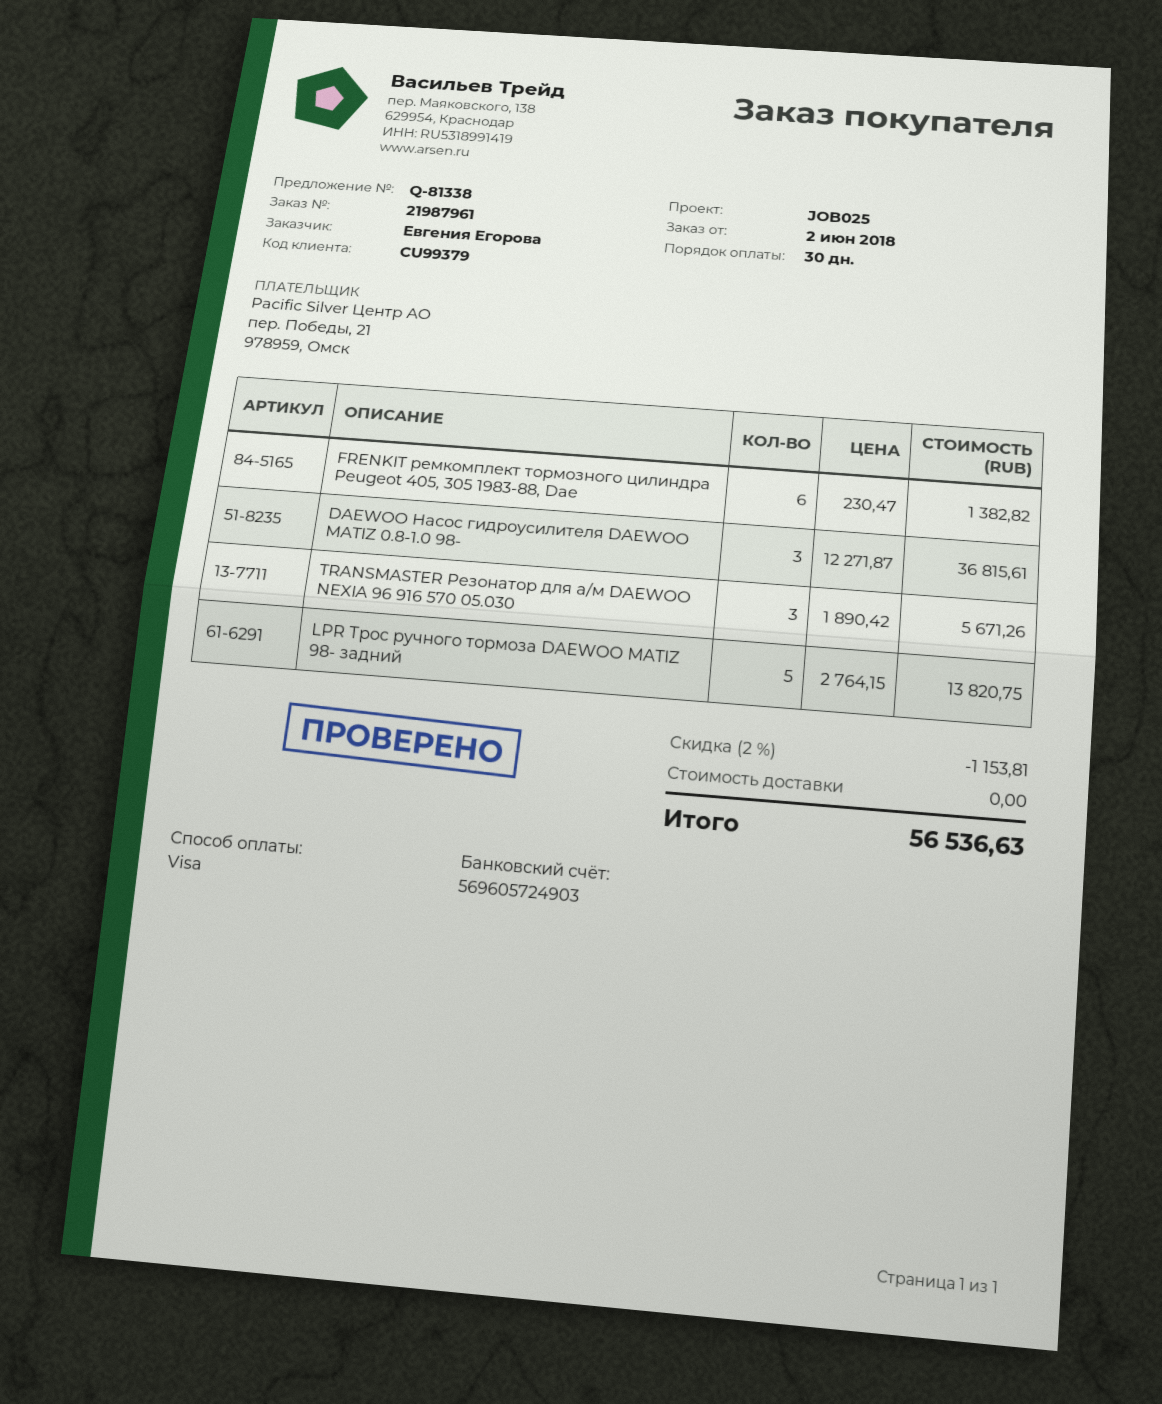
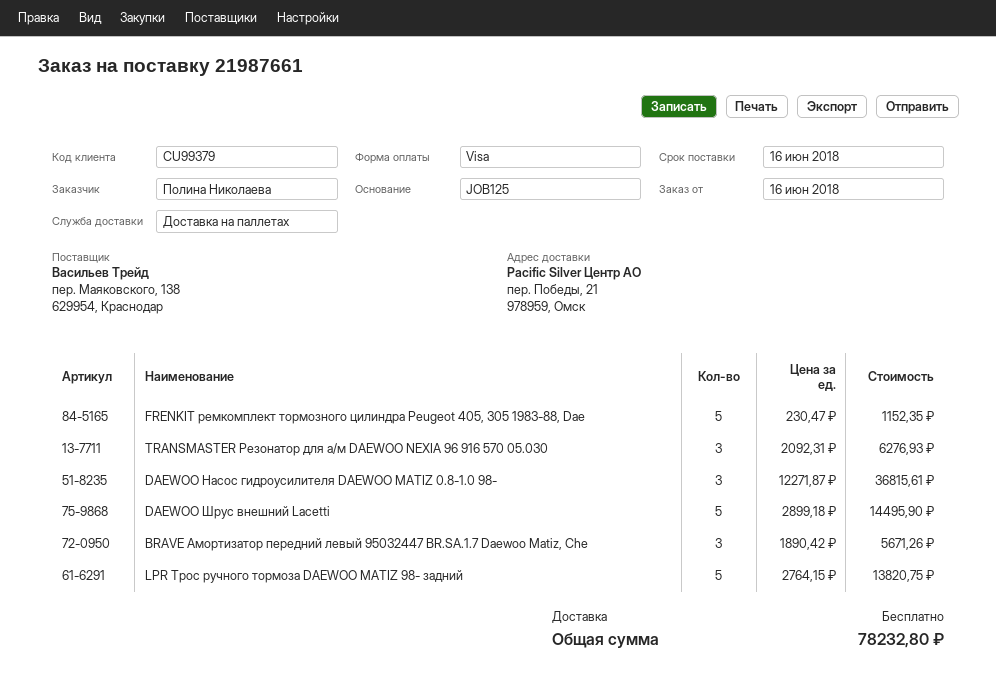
order number: 21987961 -> 21987661
order date: 2018-06-02 -> 2018-06-16
reference: JOB025 -> JOB125
ordered by: Евгения Егорова -> Полина Николаева
FRENKIT ремкомплект тормозного цилиндра Peugeot 405, 305 1983-88, Dae: 6 x 230.47 = 1382.82 -> 5 x 230.47 = 1152.35
TRANSMASTER Резонатор для а/м DAEWOO NEXIA 96 916 570 05.030: 3 x 1890.42 = 5671.26 -> 3 x 2092.31 = 6276.93
DAEWOO Шрус внешний Lacetti: none -> 5 x 2899.18 = 14495.90
BRAVE Амортизатор передний левый 95032447 BR.SA.1.7 Daewoo Matiz, Che: none -> 3 x 1890.42 = 5671.26
discount: 2% = 1153.81 -> none
total: 56536.63 -> 78232.80

